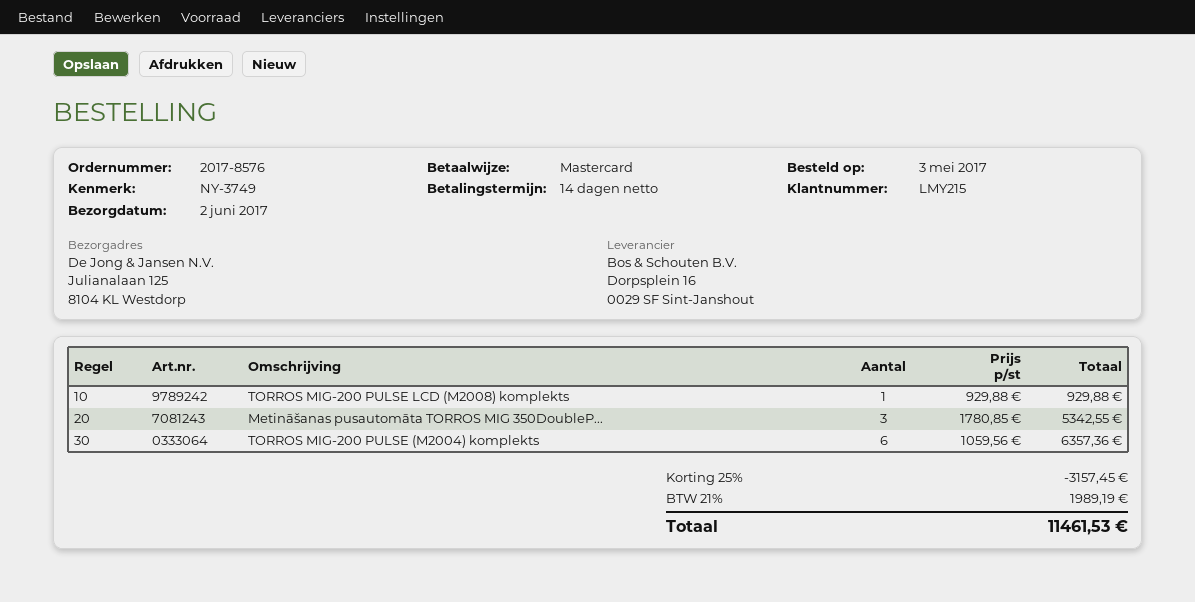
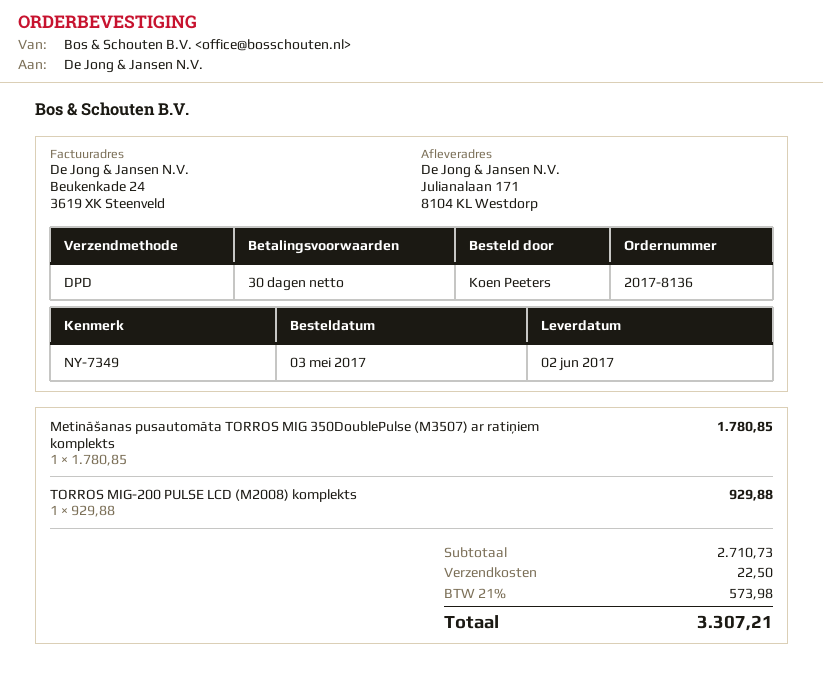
order number: 2017-8576 -> 2017-8136
payment terms: 14 days -> 30 days
reference: NY-3749 -> NY-7349
ship to: Julianalaan 125, 8104 KL Westdorp -> Julianalaan 171, 8104 KL Westdorp
Metināšanas pusautomāta TORROS MIG 350DoubleP...: 3 x 1780.85 = 5342.55 -> 1 x 1780.85 = 1780.85
TORROS MIG-200 PULSE (M2004) komplekts: 6 x 1059.56 = 6357.36 -> none
discount: 25% = 3157.45 -> none
shipping: none -> 22.50
tax: 21% = 1989.19 -> 21% = 573.98
total: 11461.53 -> 3307.21

